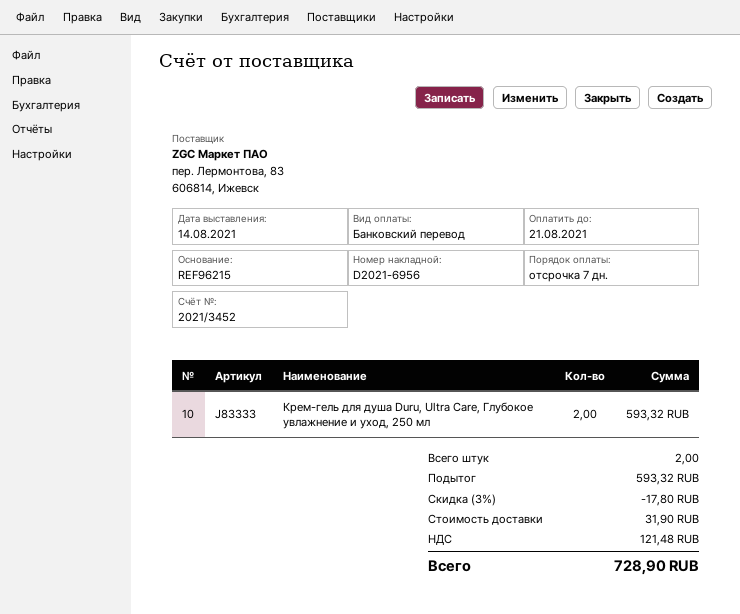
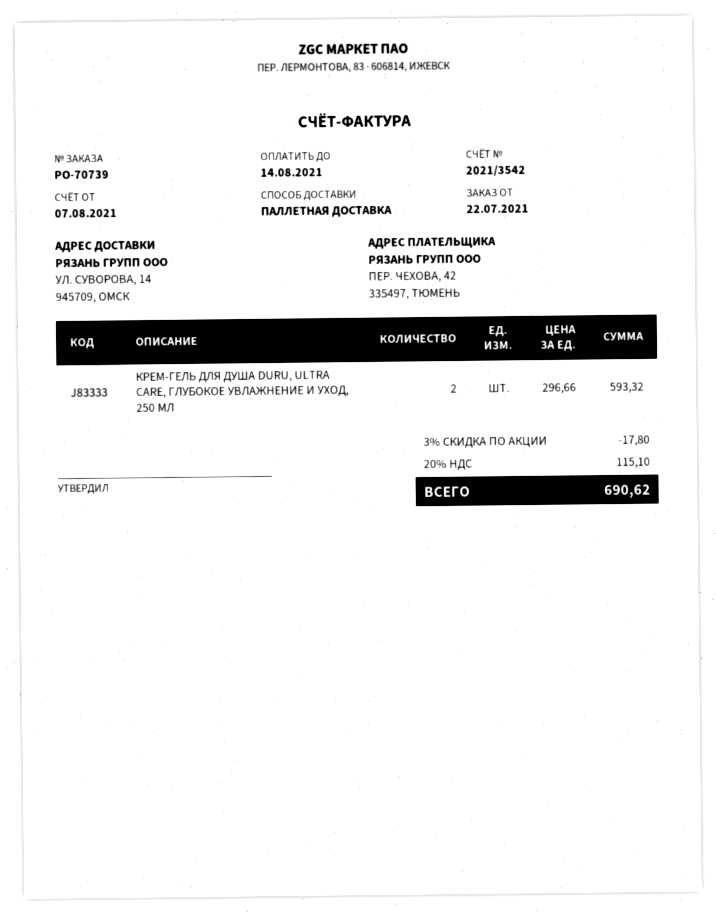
invoice number: 2021/3452 -> 2021/3542
invoice date: 2021-08-14 -> 2021-08-07
due date: 2021-08-21 -> 2021-08-14
shipping: 31.90 -> none
tax: 121.48 -> 115.10
total: 728.90 -> 690.62

